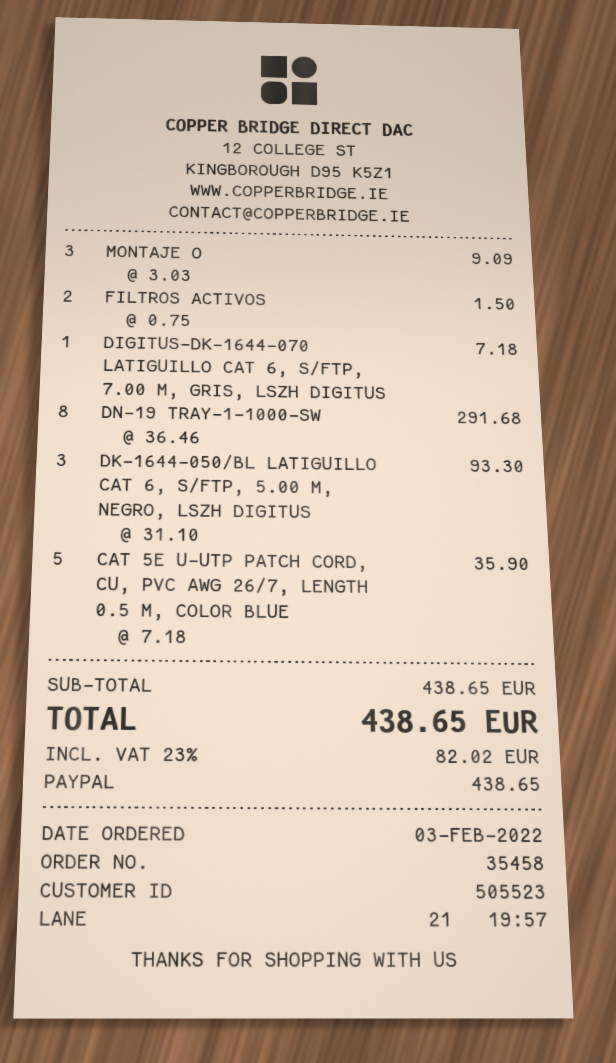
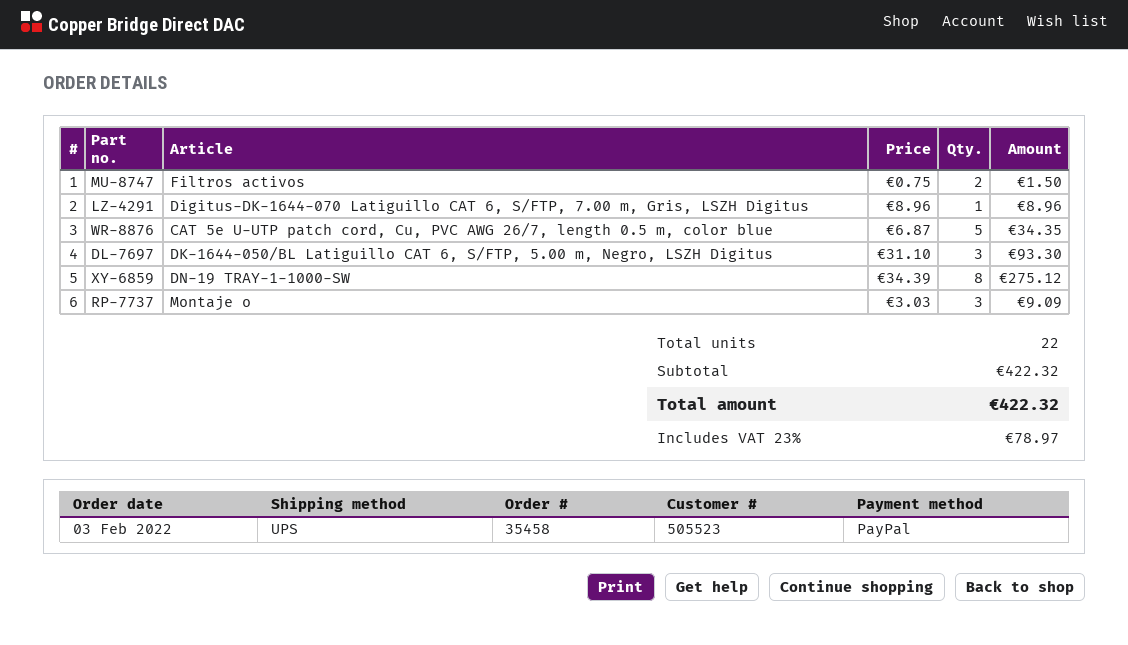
DIGITUS-DK-1644-070 LATIGUILLO CAT 6, S/FTP, 7.00 M, GRIS, LSZH DIGITUS: 1 x 7.18 = 7.18 -> 1 x 8.96 = 8.96
DN-19 TRAY-1-1000-SW: 8 x 36.46 = 291.68 -> 8 x 34.39 = 275.12
CAT 5E U-UTP PATCH CORD, CU, PVC AWG 26/7, LENGTH 0.5 M, COLOR BLUE: 5 x 7.18 = 35.90 -> 5 x 6.87 = 34.35
subtotal: 438.65 -> 422.32
tax: 23% = 82.02 -> 23% = 78.97
total: 438.65 -> 422.32

